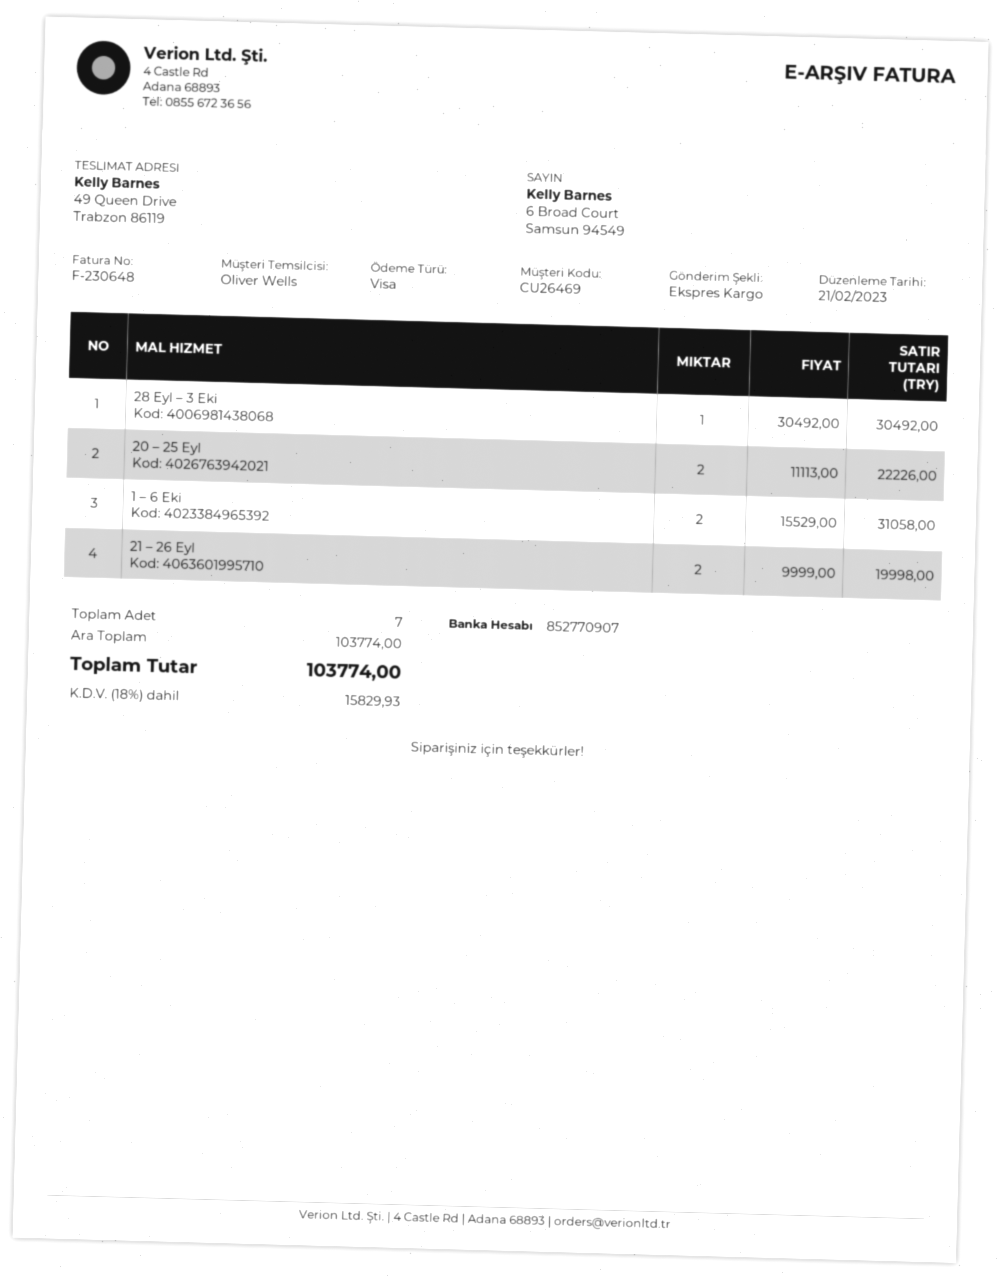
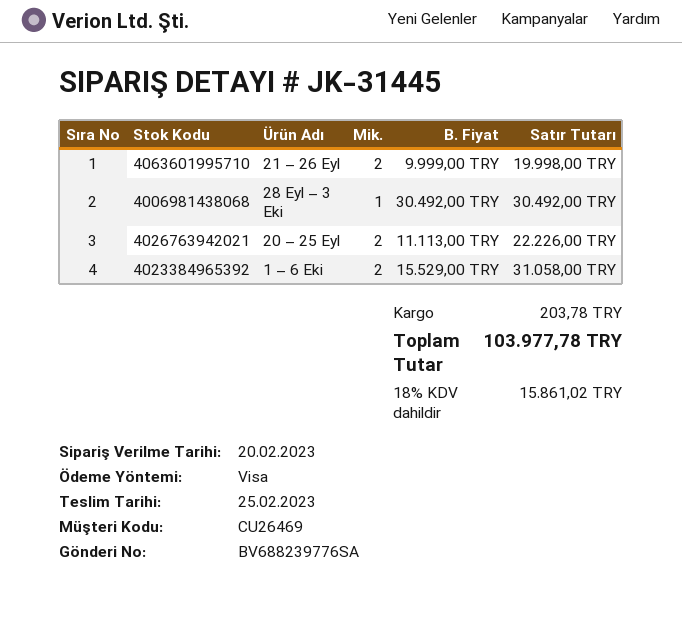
shipping: none -> 203.78
tax: 18% = 15829.93 -> 18% = 15861.02
total: 103774.00 -> 103977.78

